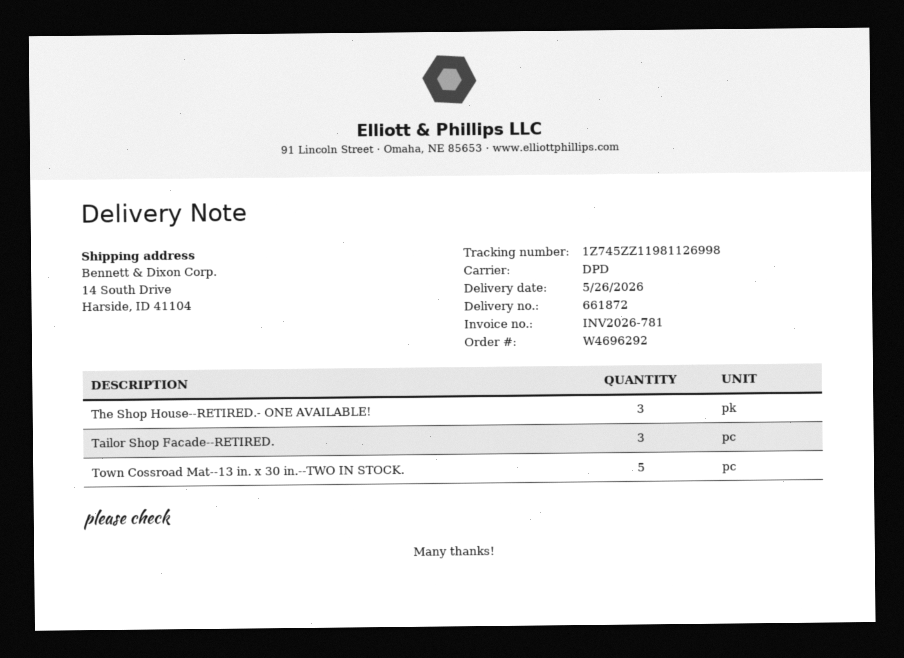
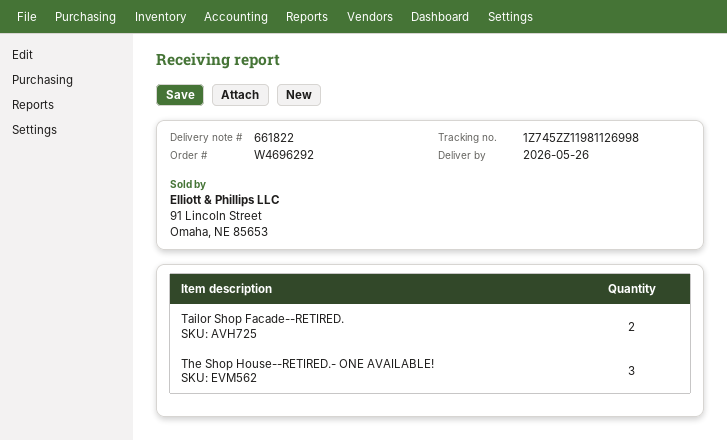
delivery note number: 661872 -> 661822
Tailor Shop Facade--RETIRED.: 3 -> 2
Town Cossroad Mat--13 in. x 30 in.--TWO IN STOCK.: 5 -> none

